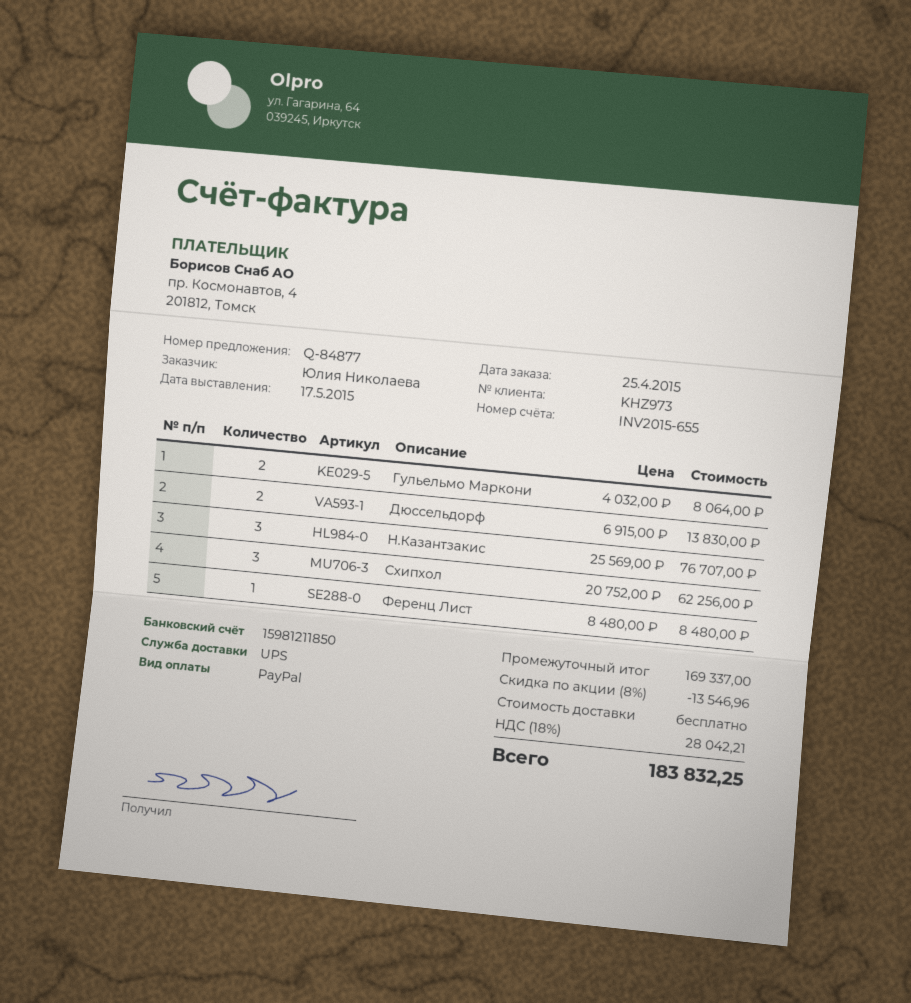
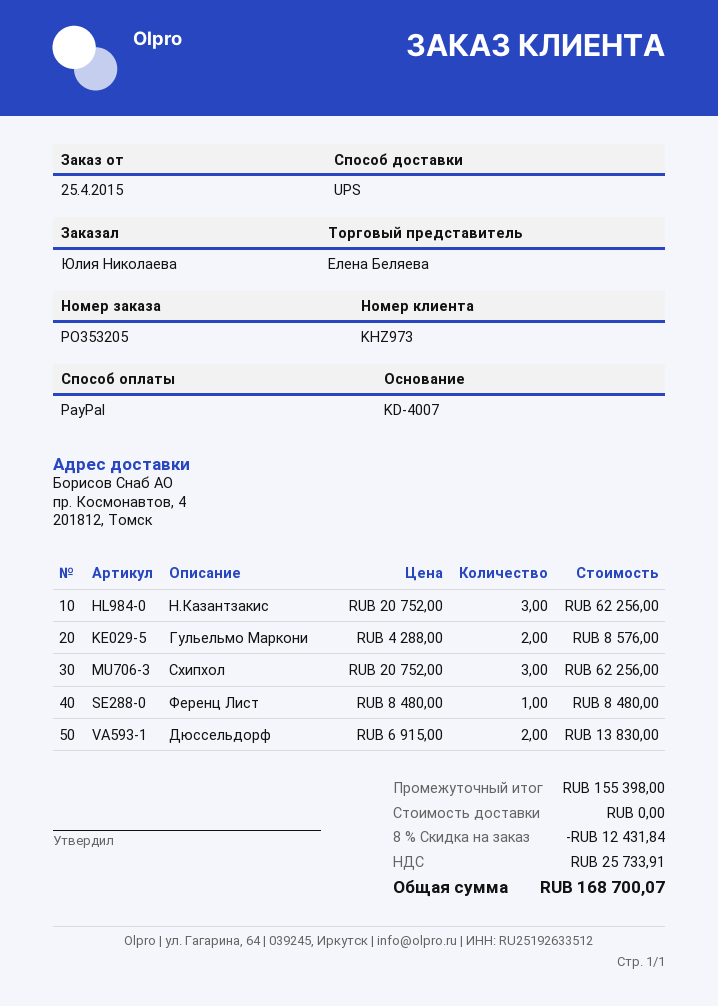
Гульельмо Маркони: 2 x 4032.00 = 8064.00 -> 2 x 4288.00 = 8576.00
Н.Казантзакис: 3 x 25569.00 = 76707.00 -> 3 x 20752.00 = 62256.00
subtotal: 169337.00 -> 155398.00
discount: 8% = 13546.96 -> 8% = 12431.84
tax: 28042.21 -> 25733.91
total: 183832.25 -> 168700.07

